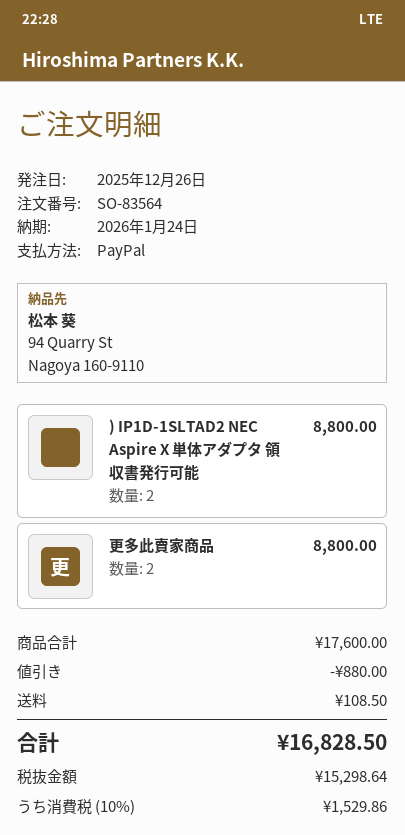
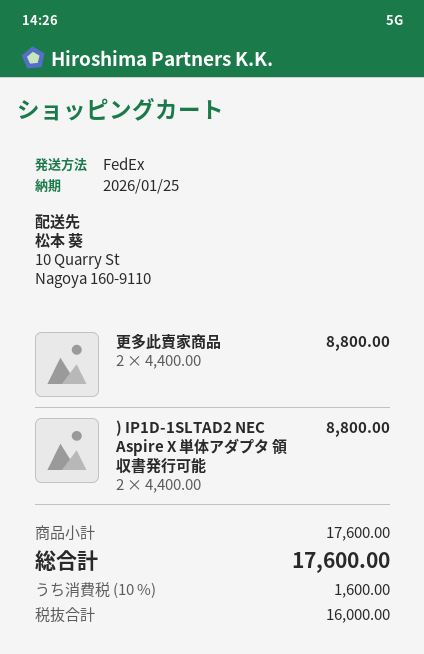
delivery date: 2026-01-24 -> 2026-01-25
ship to: 94 Quarry St, Nagoya 160-9110 -> 10 Quarry St, Nagoya 160-9110
discount: 880.00 -> none
shipping: 108.50 -> none
net: 15298.64 -> 16000.00
tax: 10% = 1529.86 -> 10% = 1600.00
total: 16828.50 -> 17600.00

